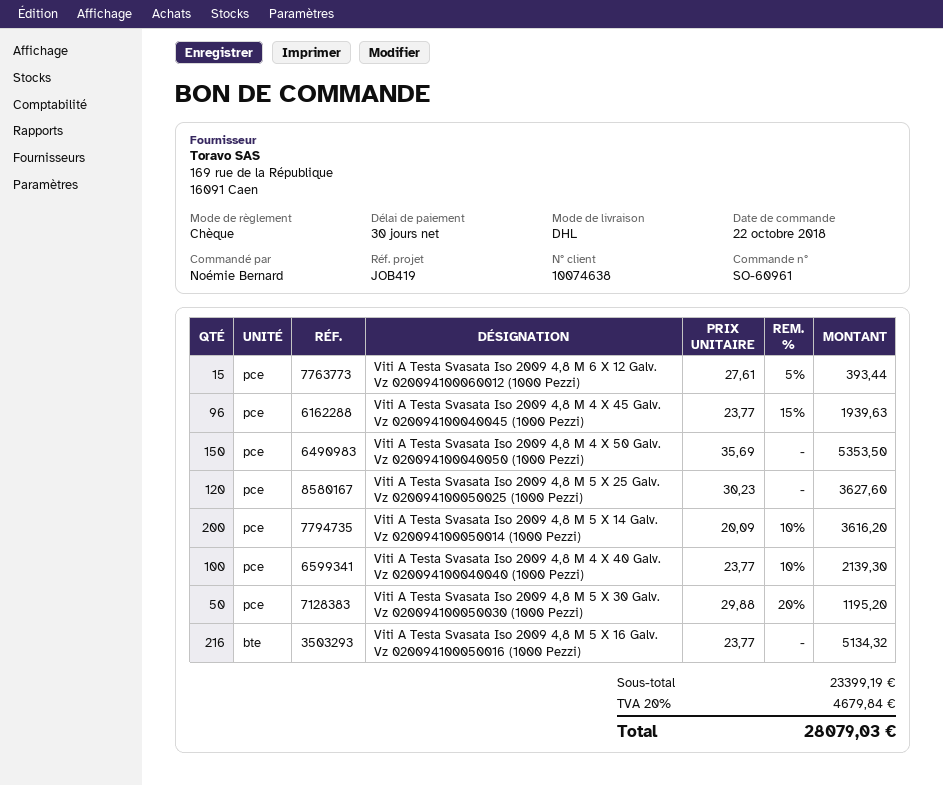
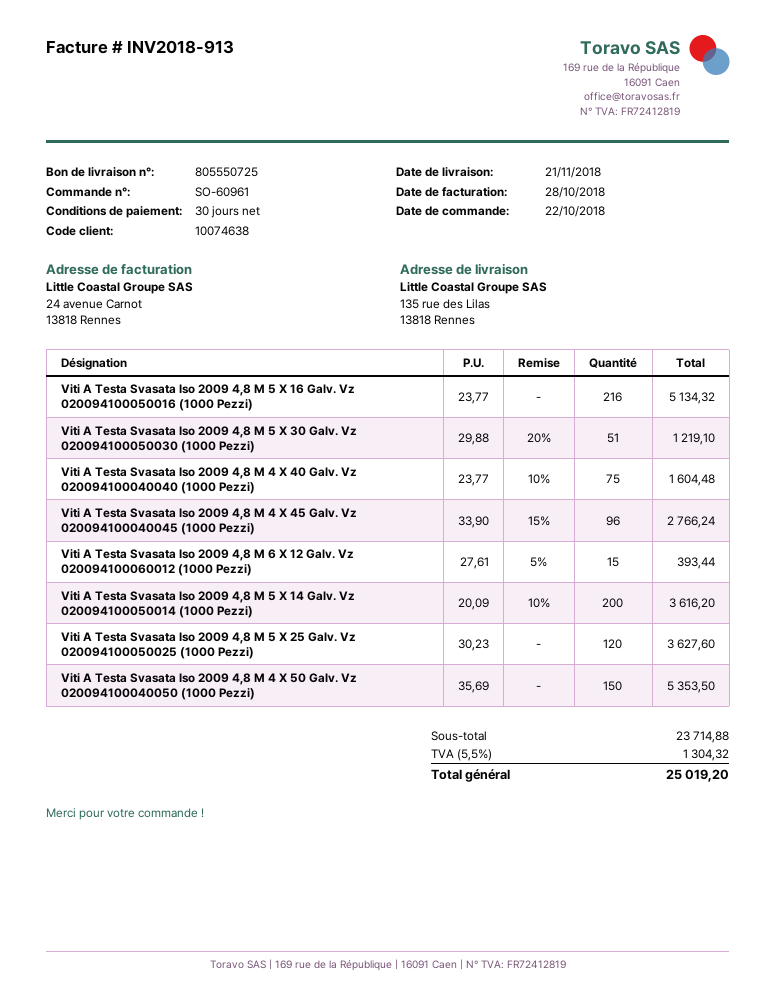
Viti A Testa Svasata Iso 2009 4,8 M 4 X 45 Galv. Vz 020094100040045 (1000 Pezzi): 96 x 23.77 - 15% = 1939.63 -> 96 x 33.90 - 15% = 2766.24
Viti A Testa Svasata Iso 2009 4,8 M 4 X 40 Galv. Vz 020094100040040 (1000 Pezzi): 100 x 23.77 - 10% = 2139.30 -> 75 x 23.77 - 10% = 1604.48
Viti A Testa Svasata Iso 2009 4,8 M 5 X 30 Galv. Vz 020094100050030 (1000 Pezzi): 50 x 29.88 - 20% = 1195.20 -> 51 x 29.88 - 20% = 1219.10
subtotal: 23399.19 -> 23714.88
tax: 20% = 4679.84 -> 5.5% = 1304.32
total: 28079.03 -> 25019.20

